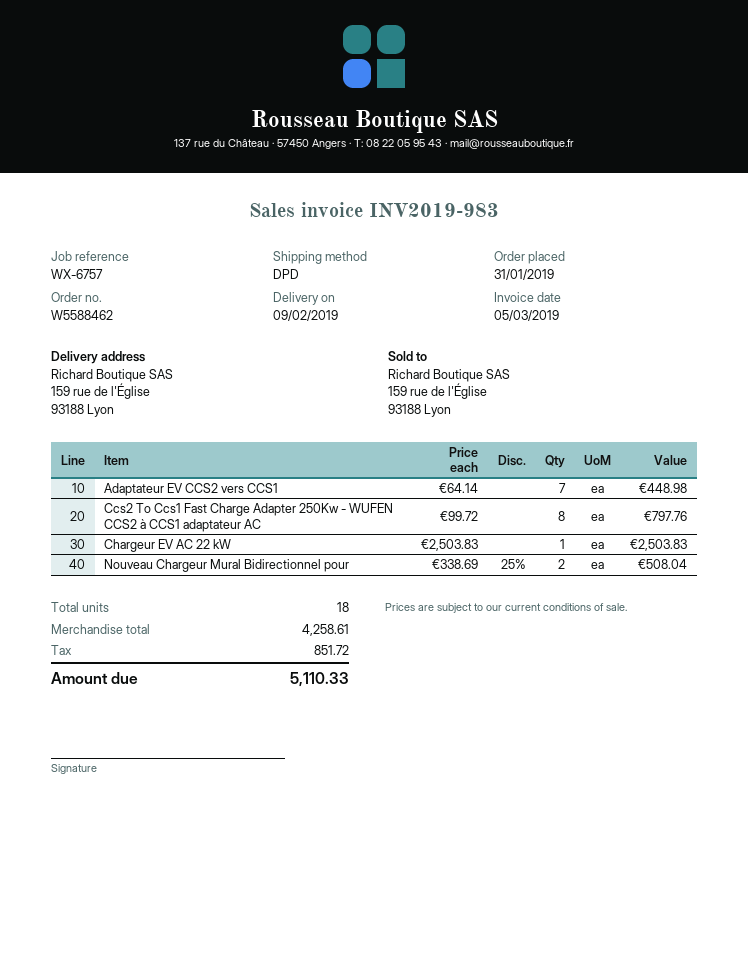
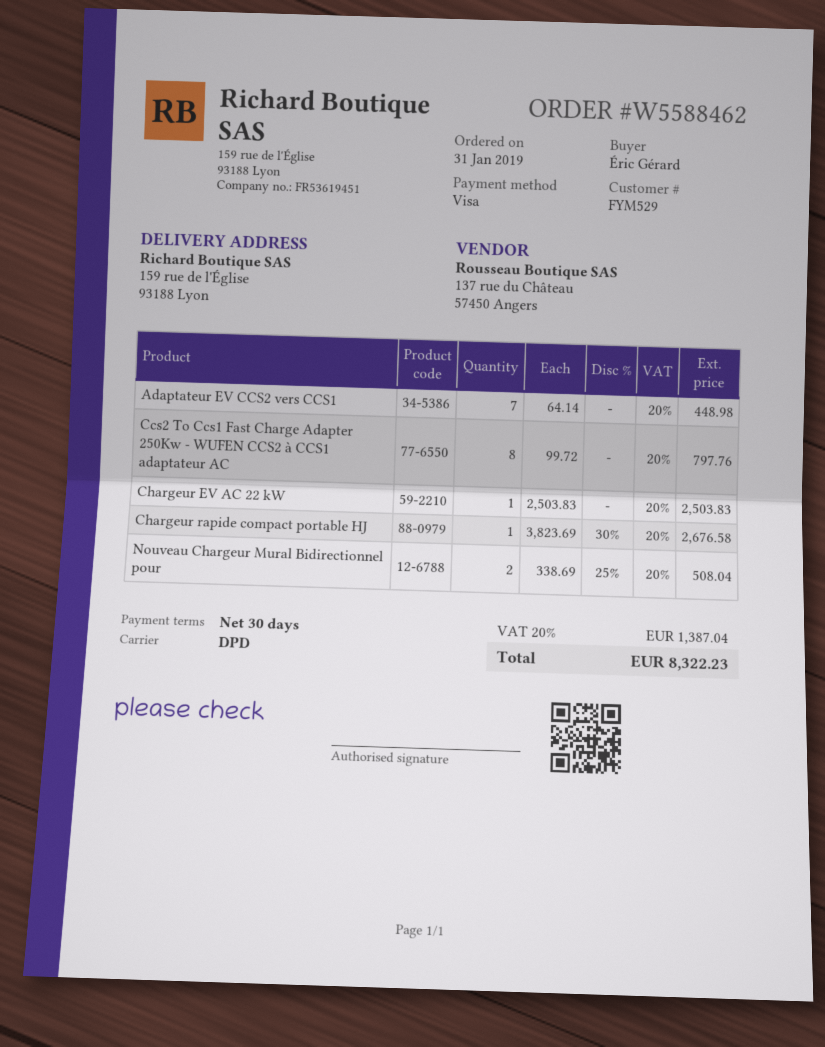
Chargeur rapide compact portable HJ: none -> 1 x 3823.69 - 30% = 2676.58
tax: 851.72 -> 1387.04
total: 5110.33 -> 8322.23

